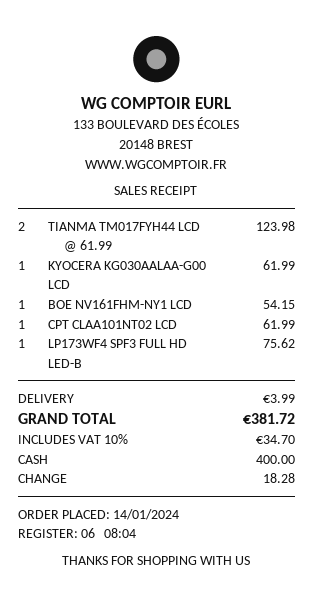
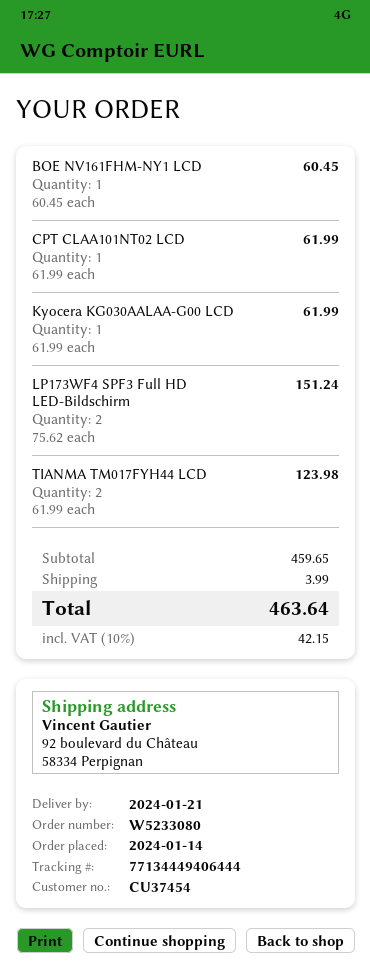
BOE NV161FHM-NY1 LCD: 1 x 54.15 = 54.15 -> 1 x 60.45 = 60.45
LP173WF4 SPF3 FULL HD LED-B: 1 x 75.62 = 75.62 -> 2 x 75.62 = 151.24
tax: 10% = 34.70 -> 10% = 42.15
total: 381.72 -> 463.64

